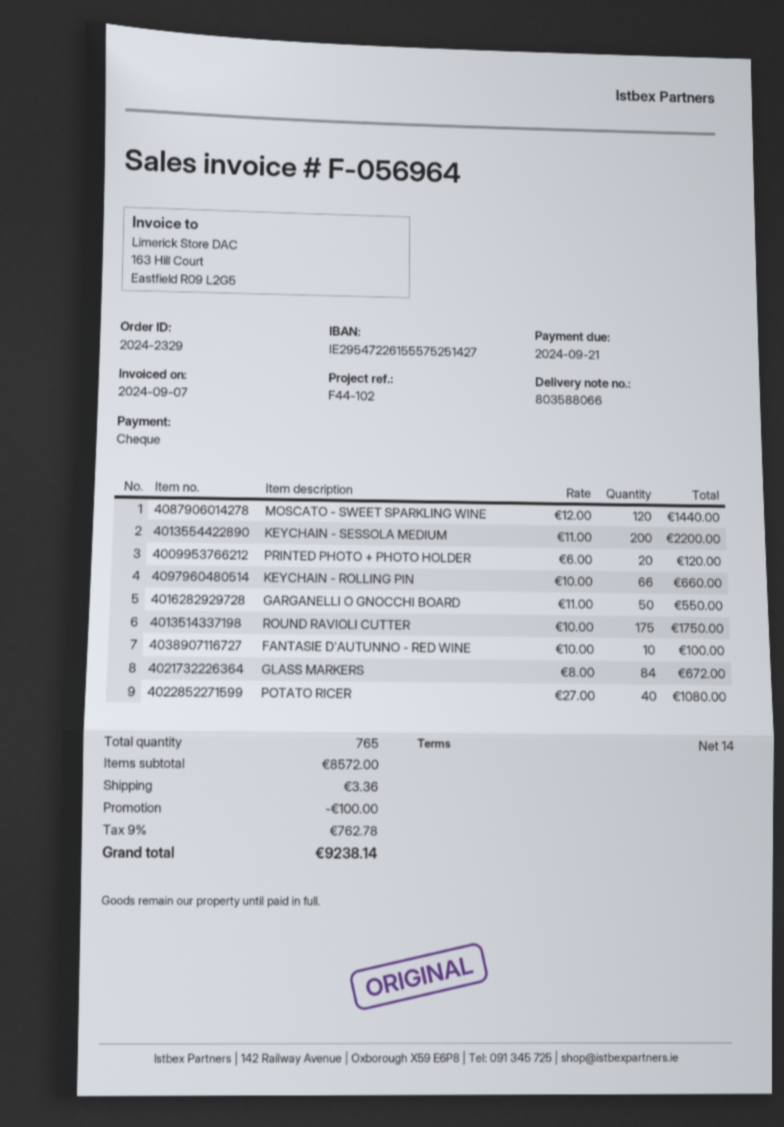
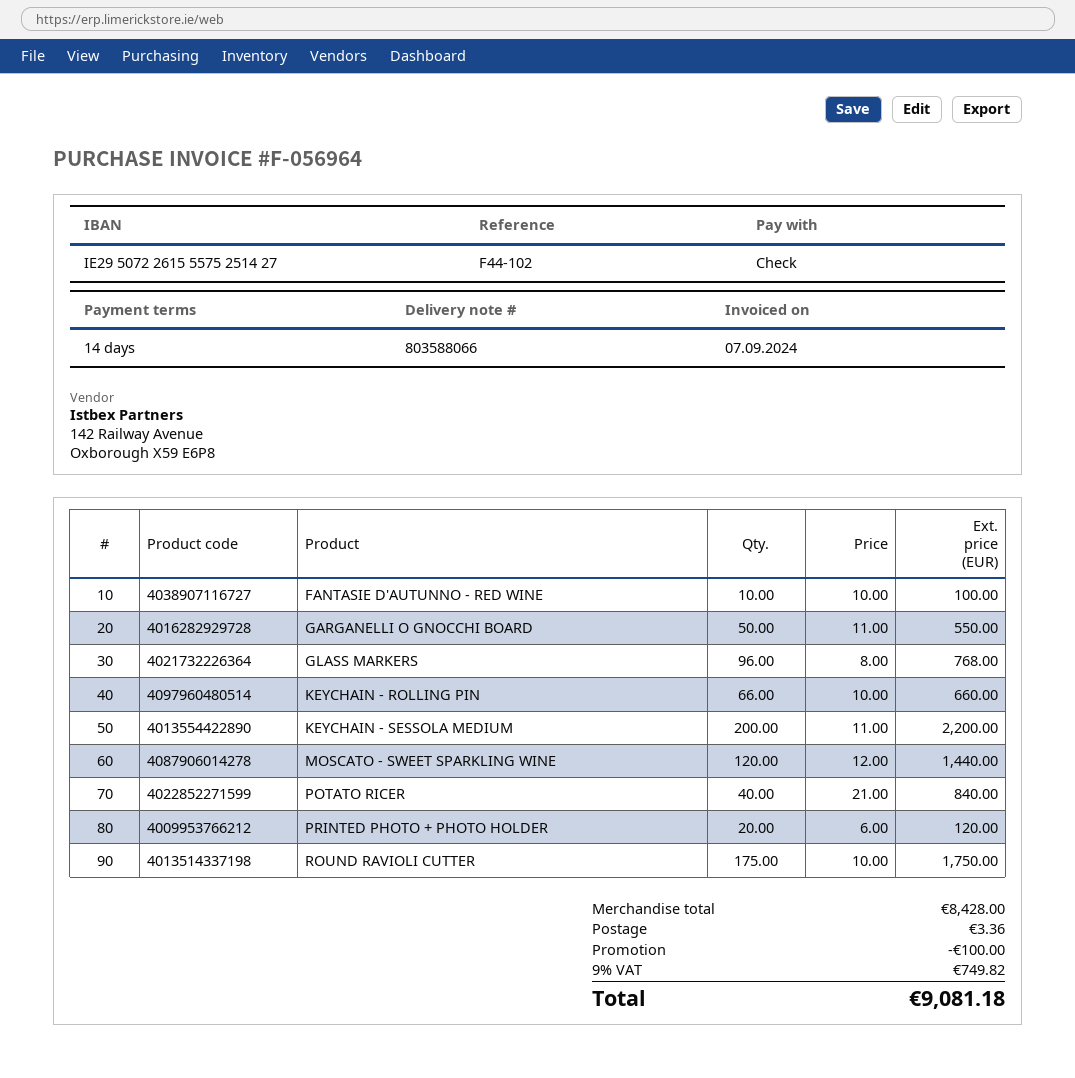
bank account: IE29547226155575251427 -> IE29507226155575251427
GLASS MARKERS: 84 x 8.00 = 672.00 -> 96 x 8.00 = 768.00
POTATO RICER: 40 x 27.00 = 1080.00 -> 40 x 21.00 = 840.00
subtotal: 8572.00 -> 8428.00
tax: 9% = 762.78 -> 9% = 749.82
total: 9238.14 -> 9081.18

